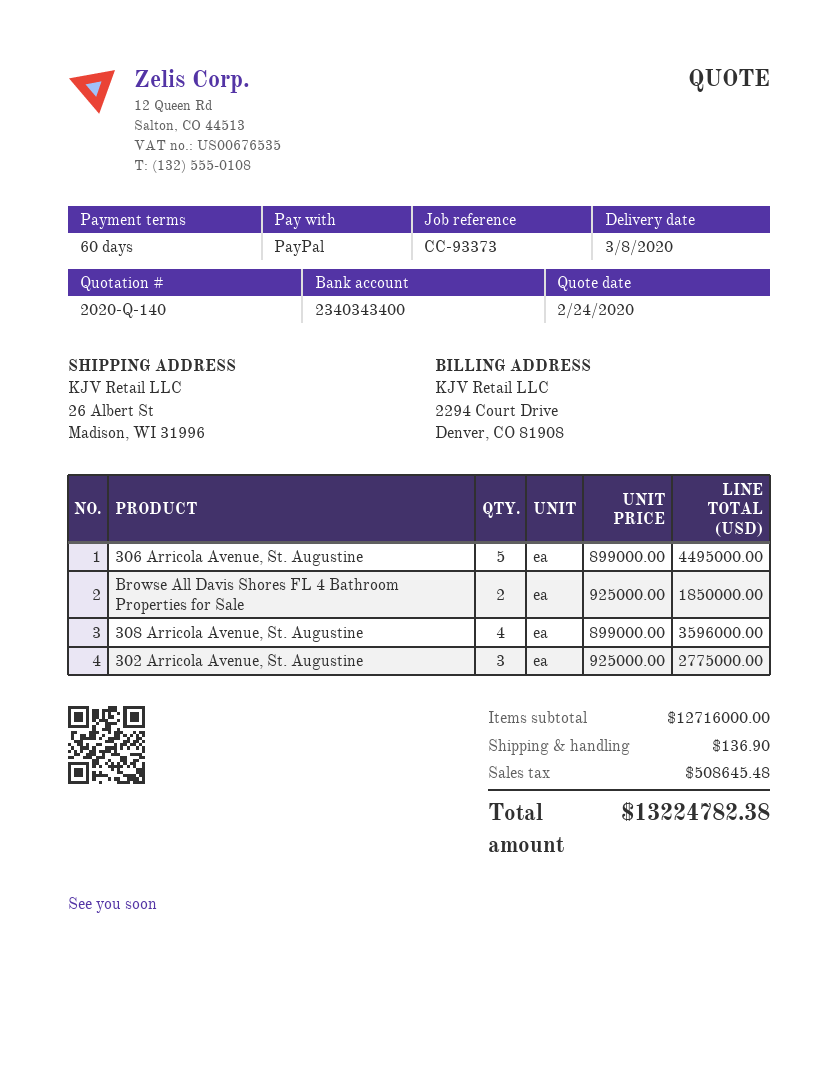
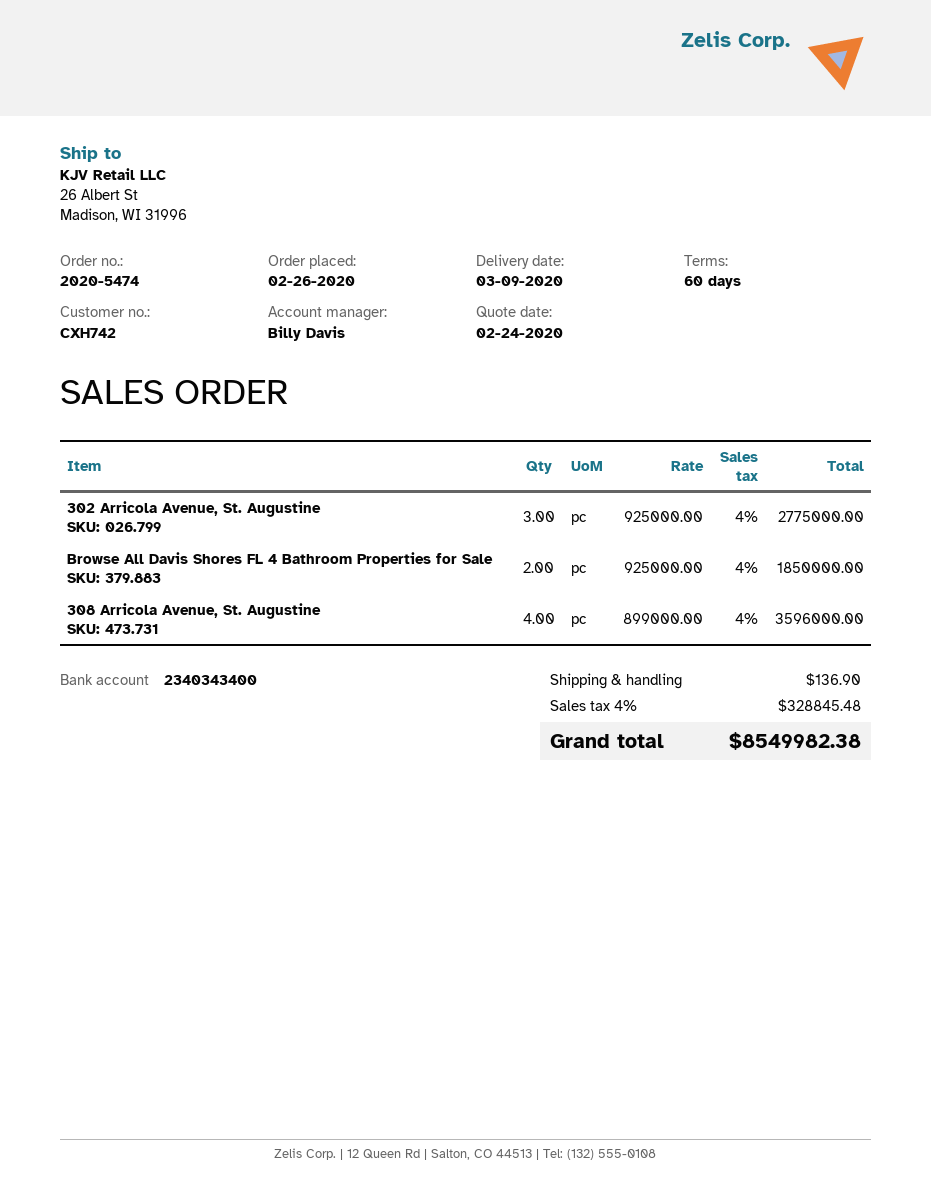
delivery date: 2020-03-08 -> 2020-03-09
306 Arricola Avenue, St. Augustine: 5 x 899000.00 = 4495000.00 -> none
tax: 508645.48 -> 328845.48
total: 13224782.38 -> 8549982.38

